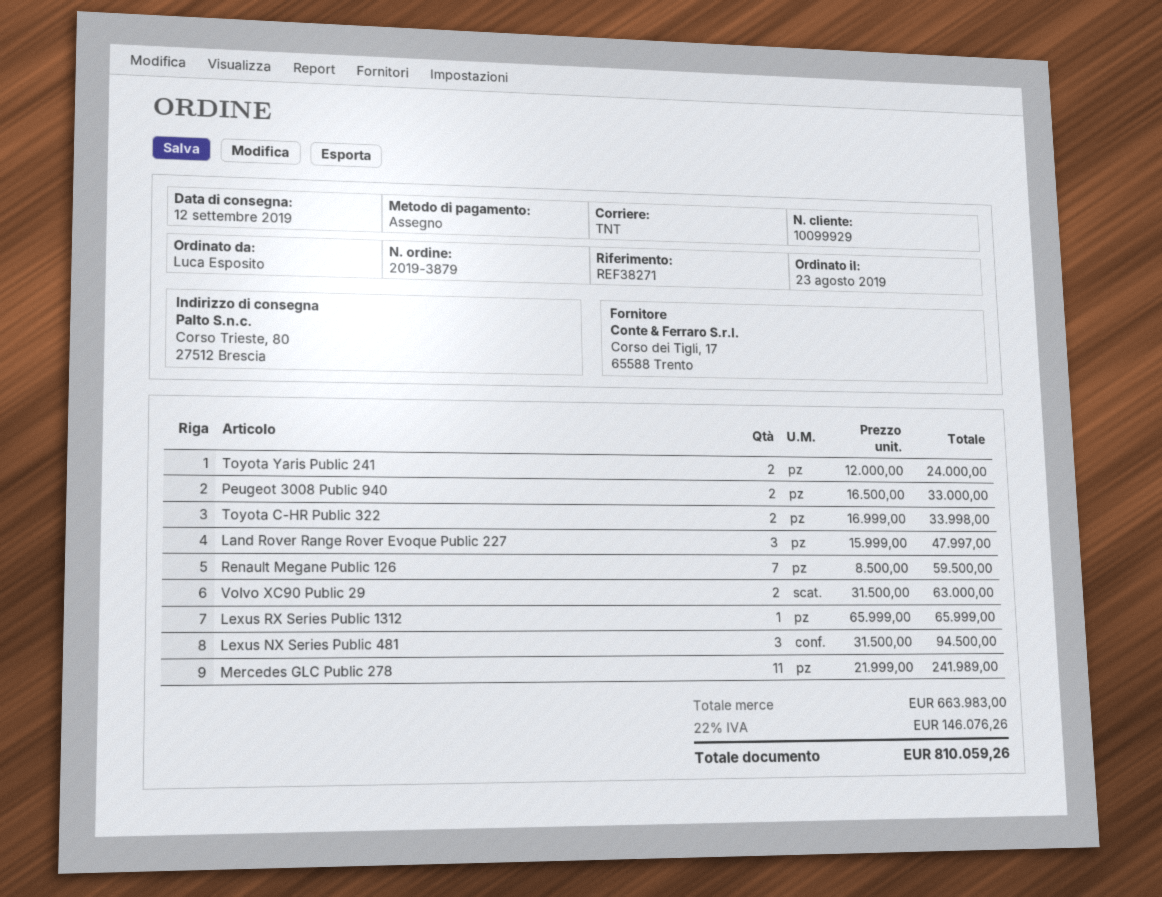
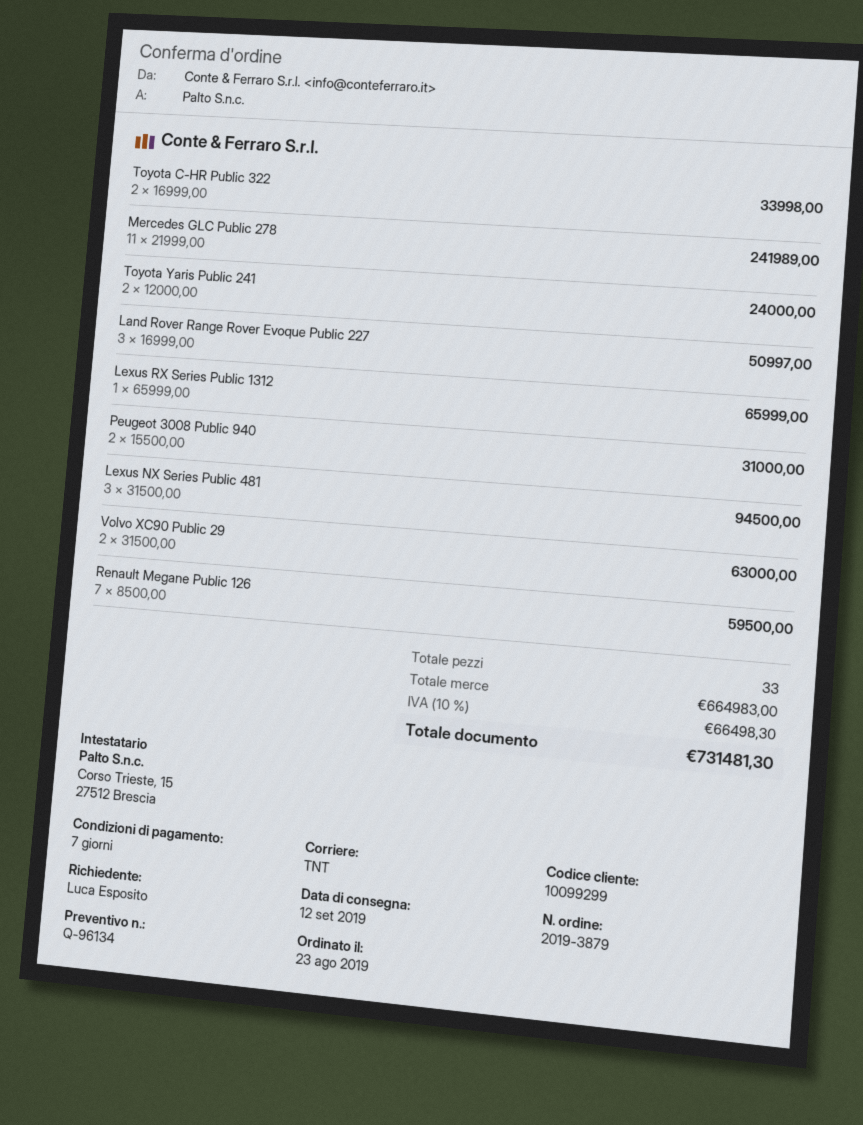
customer number: 10099929 -> 10099299
Peugeot 3008 Public 940: 2 x 16500.00 = 33000.00 -> 2 x 15500.00 = 31000.00
Land Rover Range Rover Evoque Public 227: 3 x 15999.00 = 47997.00 -> 3 x 16999.00 = 50997.00
subtotal: 663983.00 -> 664983.00
tax: 22% = 146076.26 -> 10% = 66498.30
total: 810059.26 -> 731481.30

